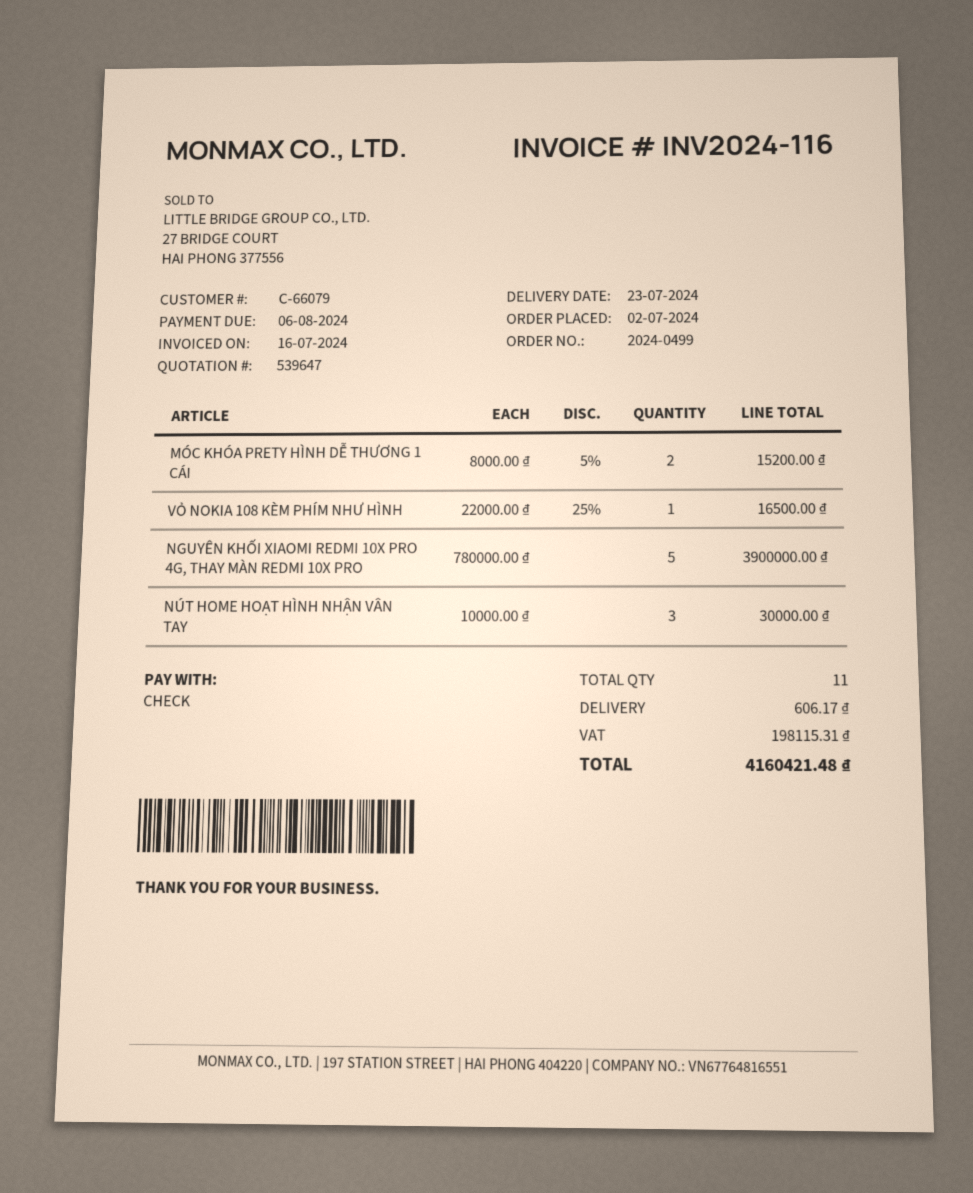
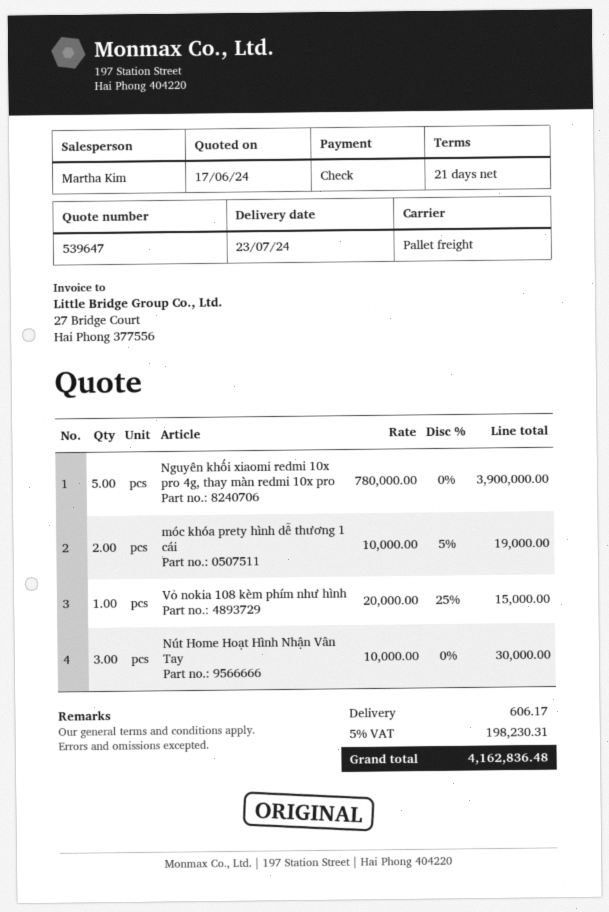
MÓC KHÓA PRETY HÌNH DỄ THƯƠNG 1 CÁI: 2 x 8000.00 - 5% = 15200.00 -> 2 x 10000.00 - 5% = 19000.00
VỎ NOKIA 108 KÈM PHÍM NHƯ HÌNH: 1 x 22000.00 - 25% = 16500.00 -> 1 x 20000.00 - 25% = 15000.00
tax: 198115.31 -> 198230.31
total: 4160421.48 -> 4162836.48

